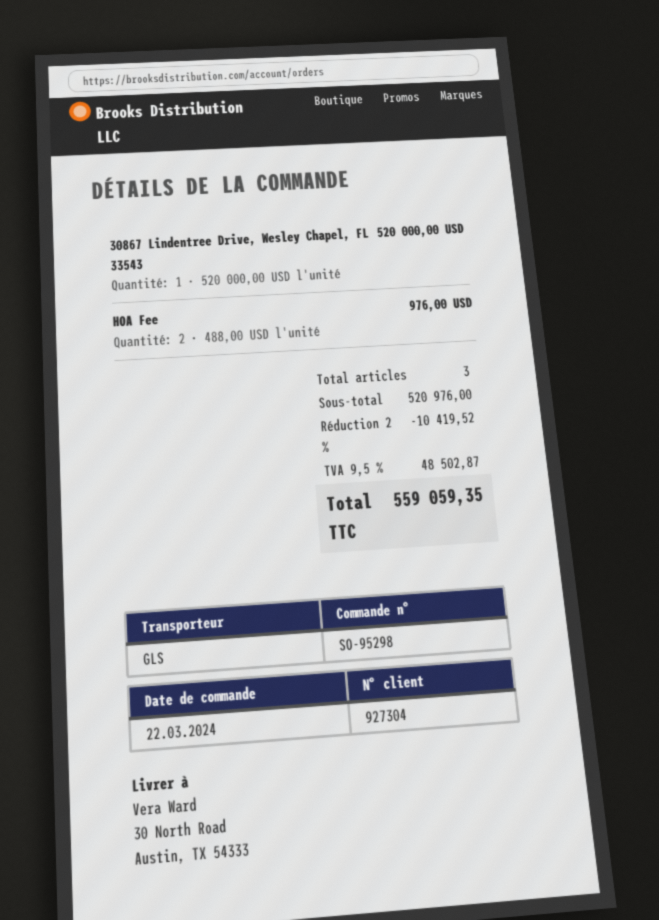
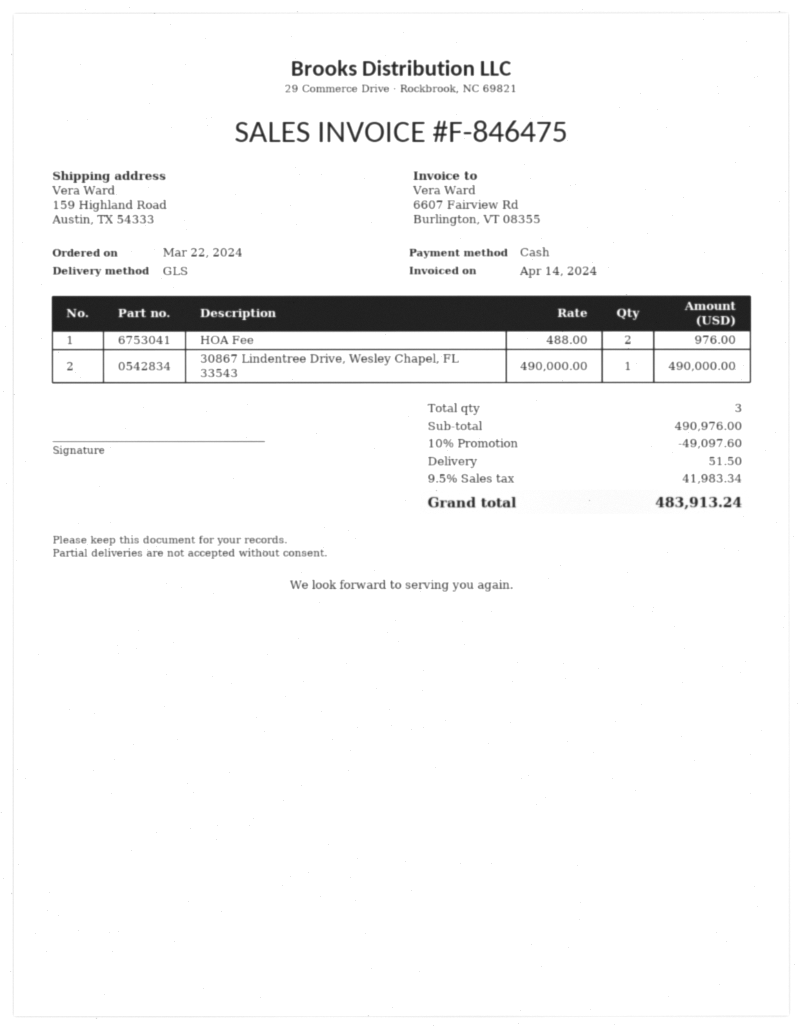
ship to: 30 North Road, Austin, TX 54333 -> 159 Highland Road, Austin, TX 54333
30867 Lindentree Drive, Wesley Chapel, FL 33543: 1 x 520000.00 = 520000.00 -> 1 x 490000.00 = 490000.00
subtotal: 520976.00 -> 490976.00
discount: 2% = 10419.52 -> 10% = 49097.60
shipping: none -> 51.50
tax: 9.5% = 48502.87 -> 9.5% = 41983.34
total: 559059.35 -> 483913.24

